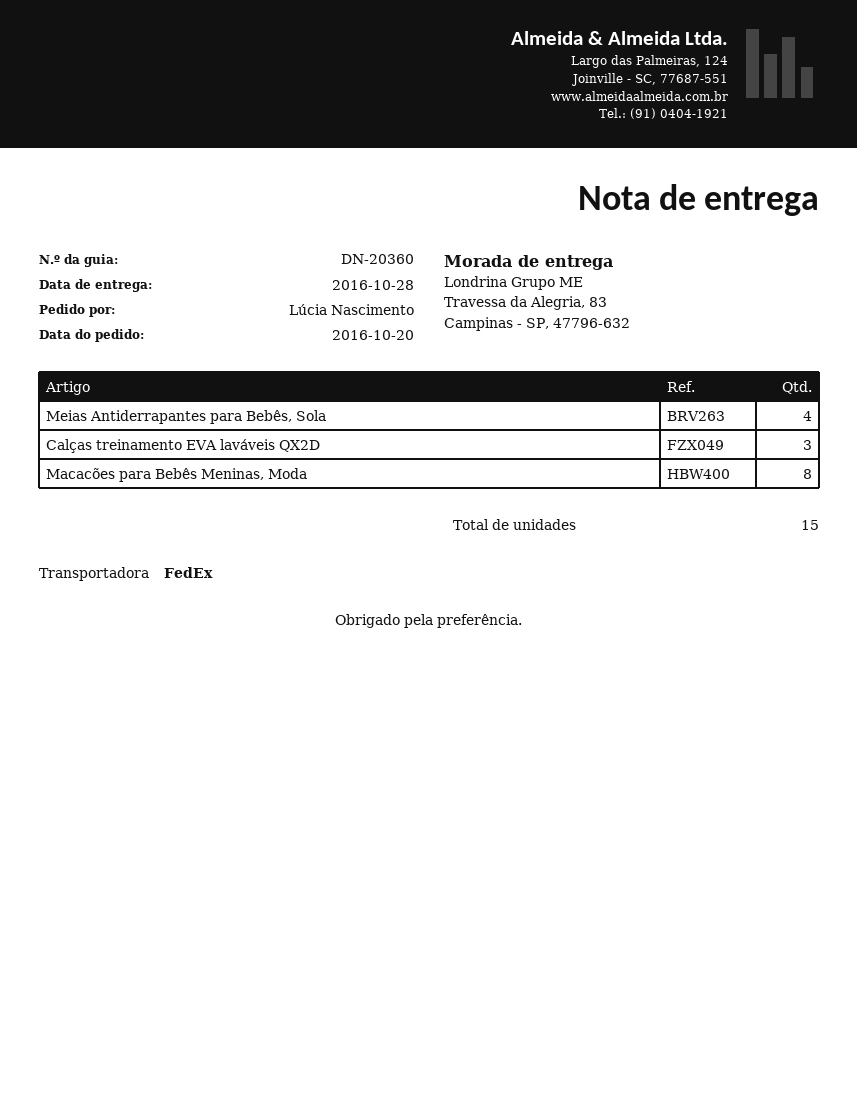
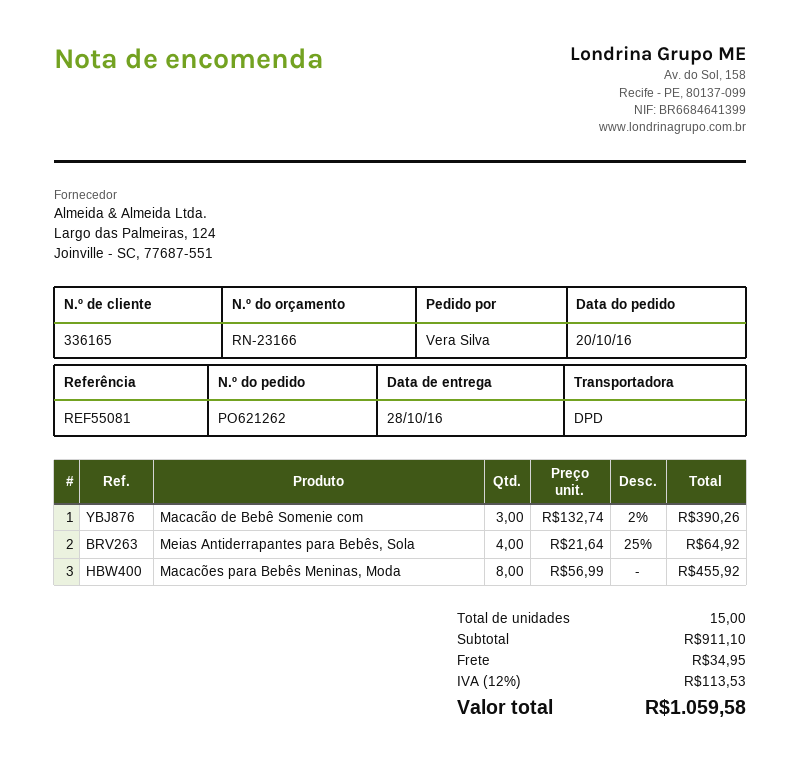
ordered by: Lúcia Nascimento -> Vera Silva
shipping method: FedEx -> DPD
Calças treinamento EVA laváveis QX2D: 3 -> none
Macacão de Bebê Somenie com: none -> 3

